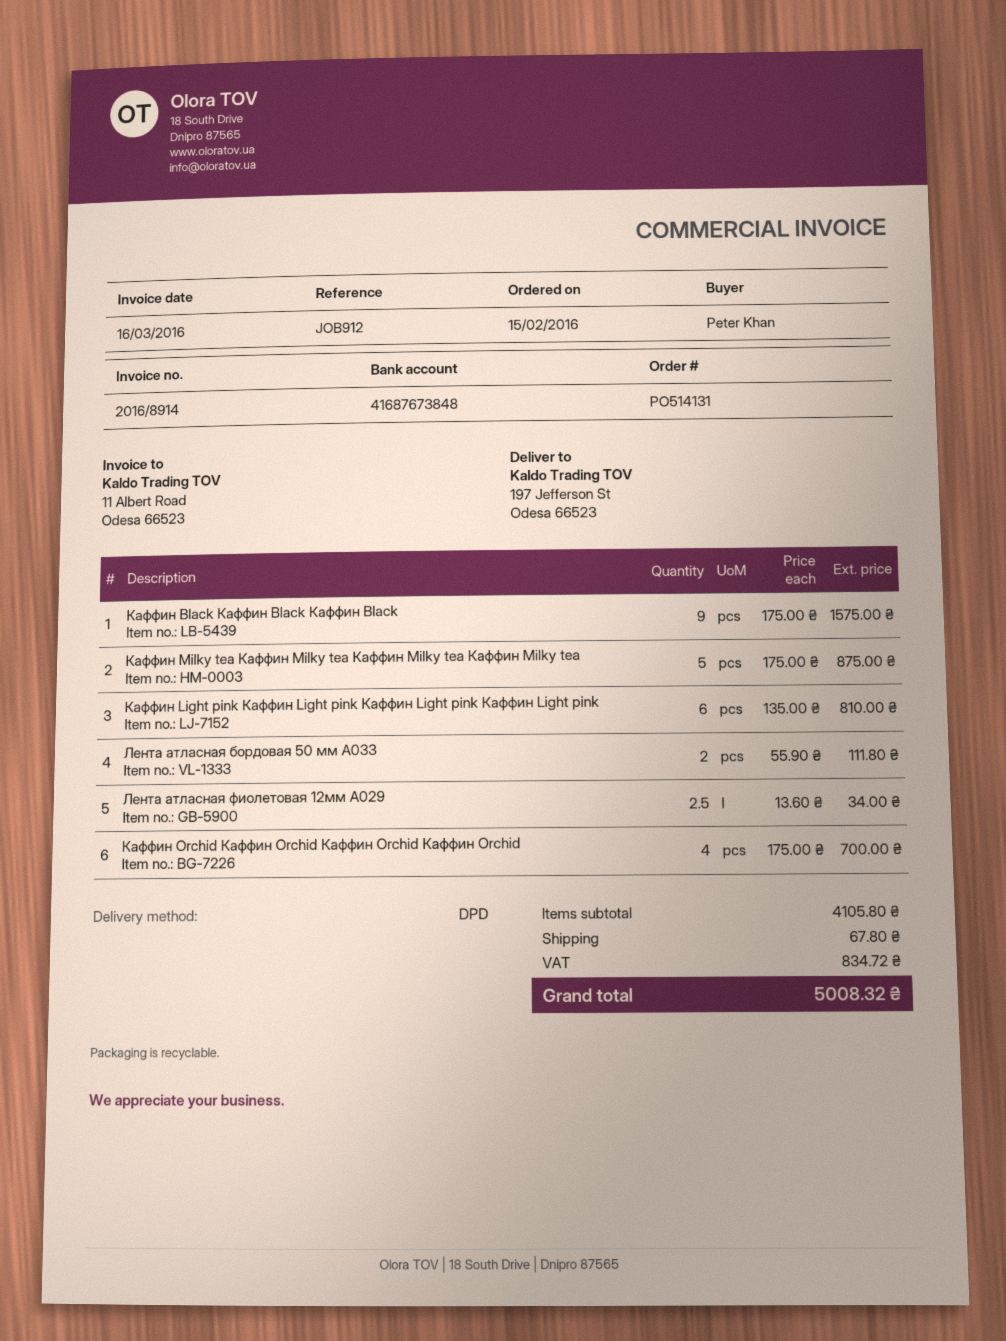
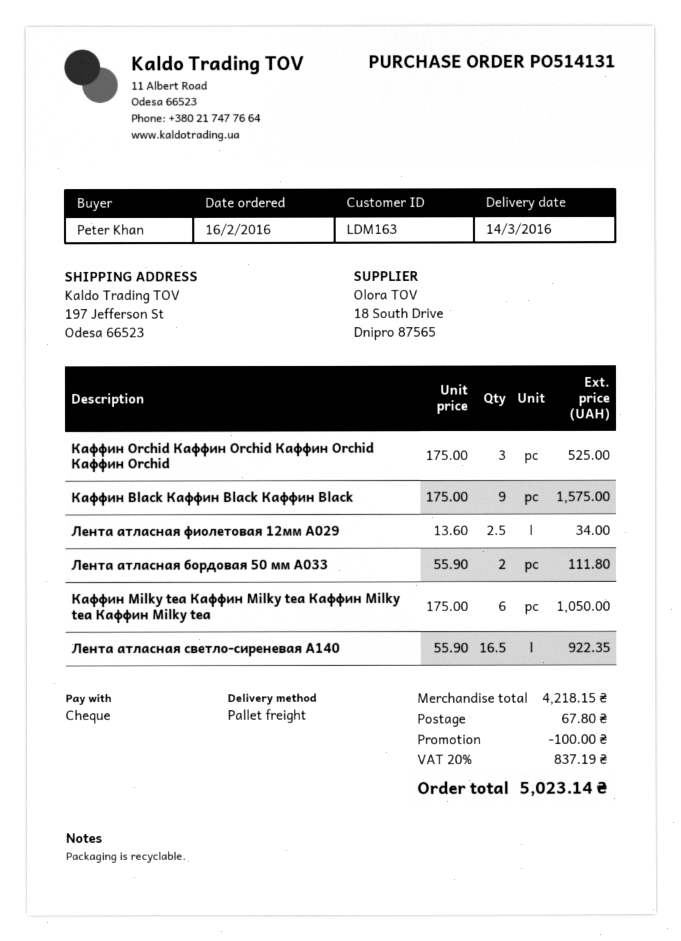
order date: 2016-02-15 -> 2016-02-16
shipping method: DPD -> pallet freight
Каффин Milky tea Каффин Milky tea Каффин Milky tea Каффин Milky tea: 5 x 175.00 = 875.00 -> 6 x 175.00 = 1050.00
Каффин Light pink Каффин Light pink Каффин Light pink Каффин Light pink: 6 x 135.00 = 810.00 -> none
Каффин Orchid Каффин Orchid Каффин Orchid Каффин Orchid: 4 x 175.00 = 700.00 -> 3 x 175.00 = 525.00
Лента атласная светло-сиреневая А140: none -> 16.5 x 55.90 = 922.35
subtotal: 4105.80 -> 4218.15
discount: none -> 100.00
tax: 834.72 -> 837.19
total: 5008.32 -> 5023.14

